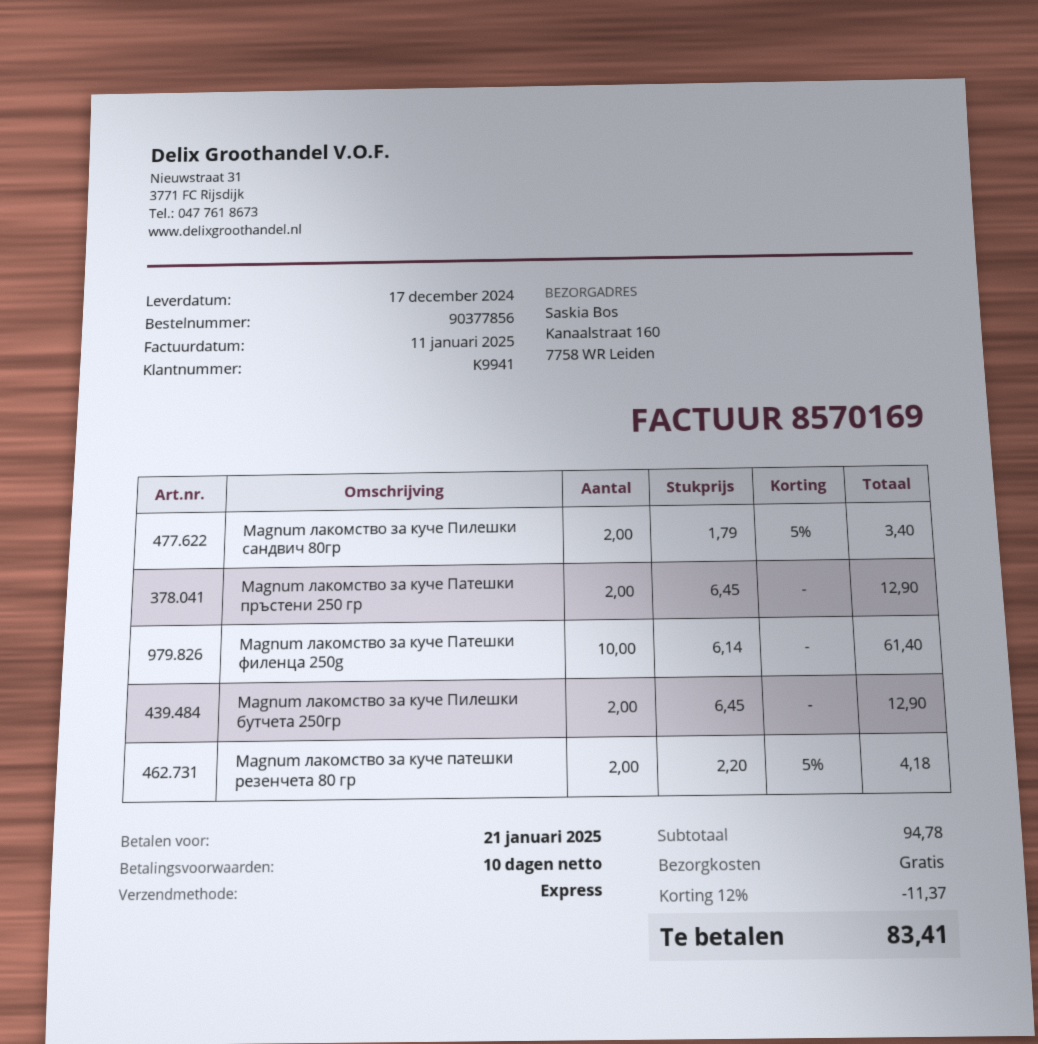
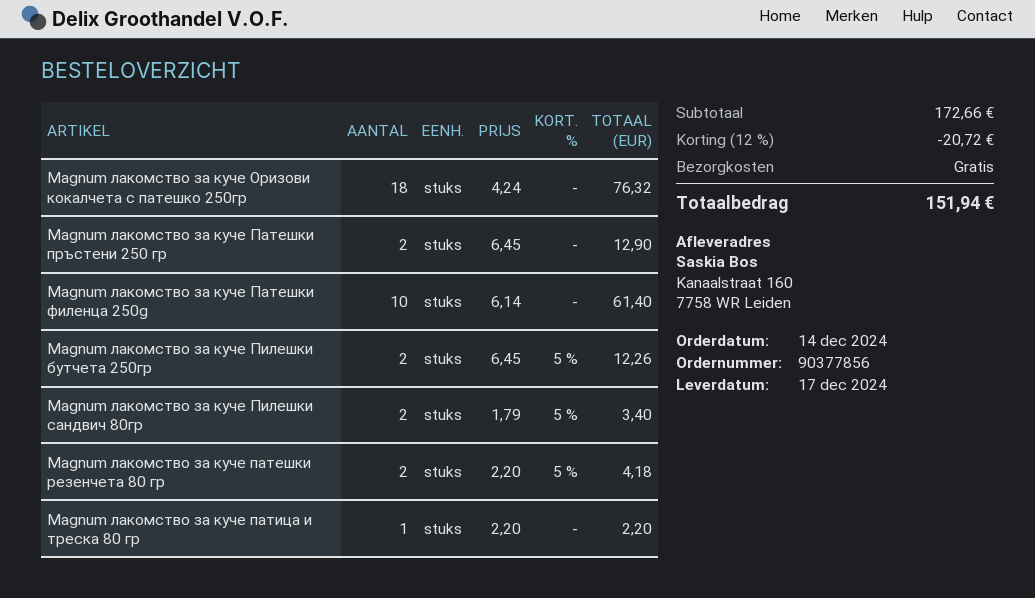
Magnum лакомство за куче Пилешки бутчета 250гр: 2 x 6.45 = 12.90 -> 2 x 6.45 - 5% = 12.26
Magnum лакомство за куче Оризови кокалчета с патешко 250гр: none -> 18 x 4.24 = 76.32
Magnum лакомство за куче патица и треска 80 гр: none -> 1 x 2.20 = 2.20
subtotal: 94.78 -> 172.66
discount: 12% = 11.37 -> 12% = 20.72
total: 83.41 -> 151.94

